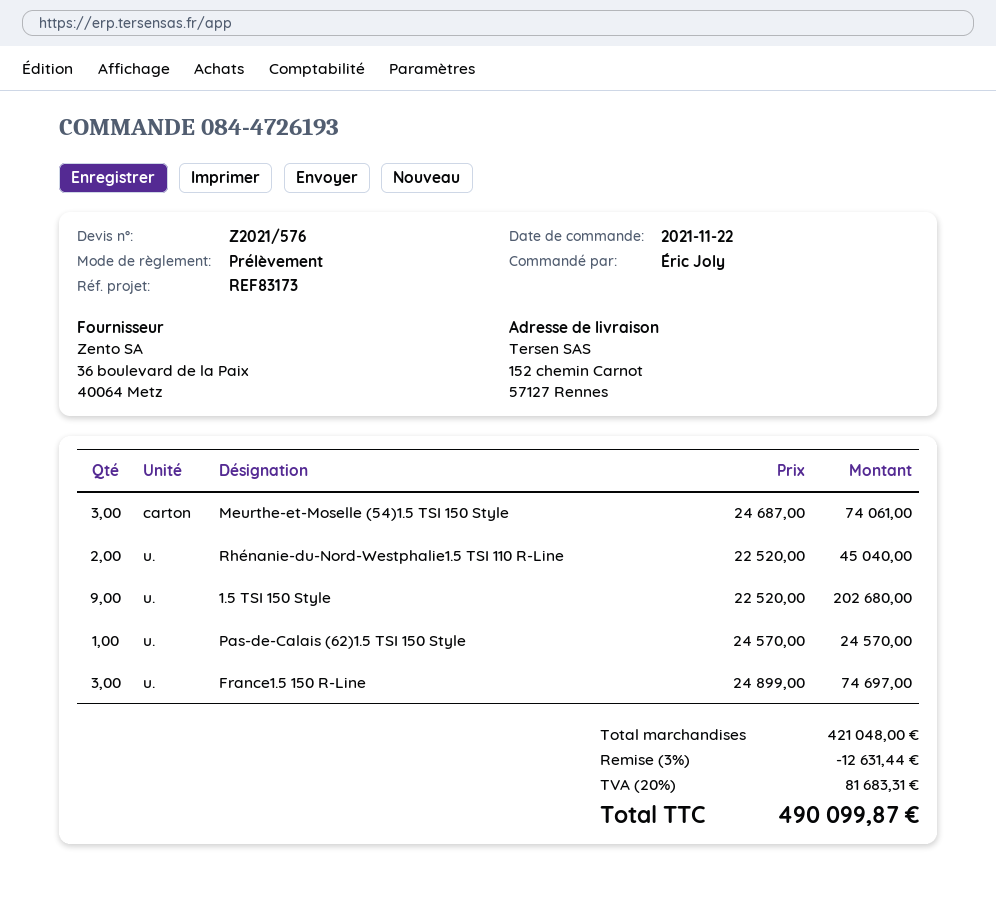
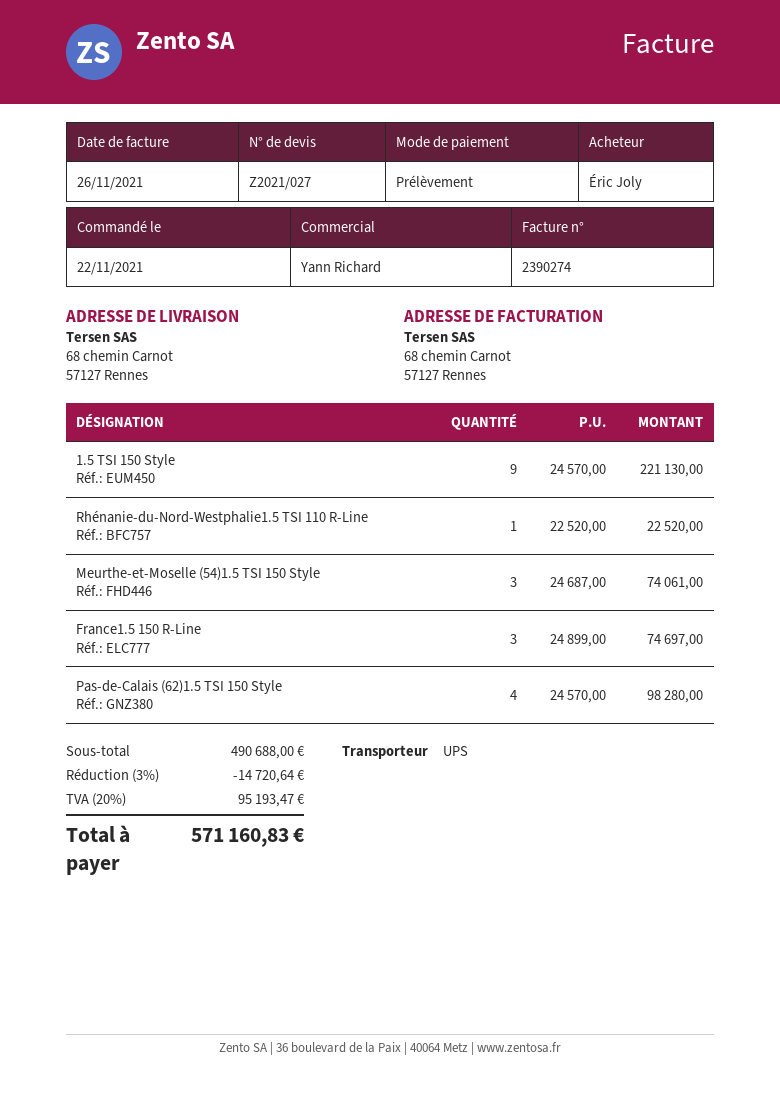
quote number: Z2021/576 -> Z2021/027
ship to: 152 chemin Carnot, 57127 Rennes -> 68 chemin Carnot, 57127 Rennes
Rhénanie-du-Nord-Westphalie1.5 TSI 110 R-Line: 2 x 22520.00 = 45040.00 -> 1 x 22520.00 = 22520.00
1.5 TSI 150 Style: 9 x 22520.00 = 202680.00 -> 9 x 24570.00 = 221130.00
Pas-de-Calais (62)1.5 TSI 150 Style: 1 x 24570.00 = 24570.00 -> 4 x 24570.00 = 98280.00
subtotal: 421048.00 -> 490688.00
discount: 3% = 12631.44 -> 3% = 14720.64
tax: 20% = 81683.31 -> 20% = 95193.47
total: 490099.87 -> 571160.83

